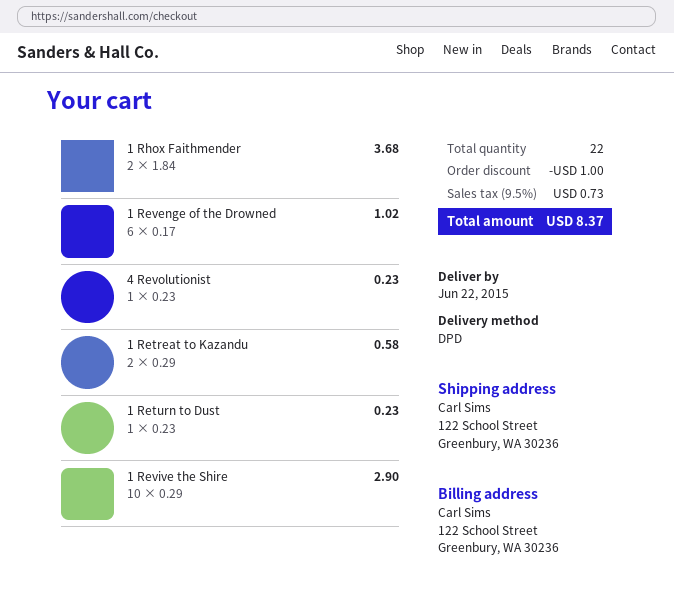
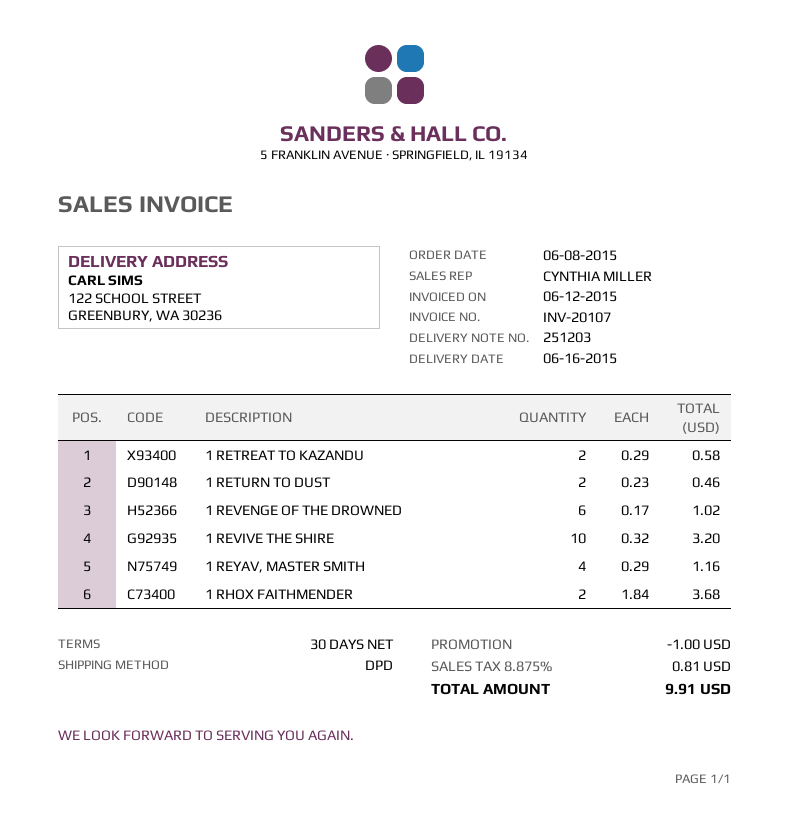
delivery date: 2015-06-22 -> 2015-06-16
4 Revolutionist: 1 x 0.23 = 0.23 -> none
1 Return to Dust: 1 x 0.23 = 0.23 -> 2 x 0.23 = 0.46
1 Revive the Shire: 10 x 0.29 = 2.90 -> 10 x 0.32 = 3.20
1 REYAV, MASTER SMITH: none -> 4 x 0.29 = 1.16
tax: 9.5% = 0.73 -> 8.875% = 0.81
total: 8.37 -> 9.91

